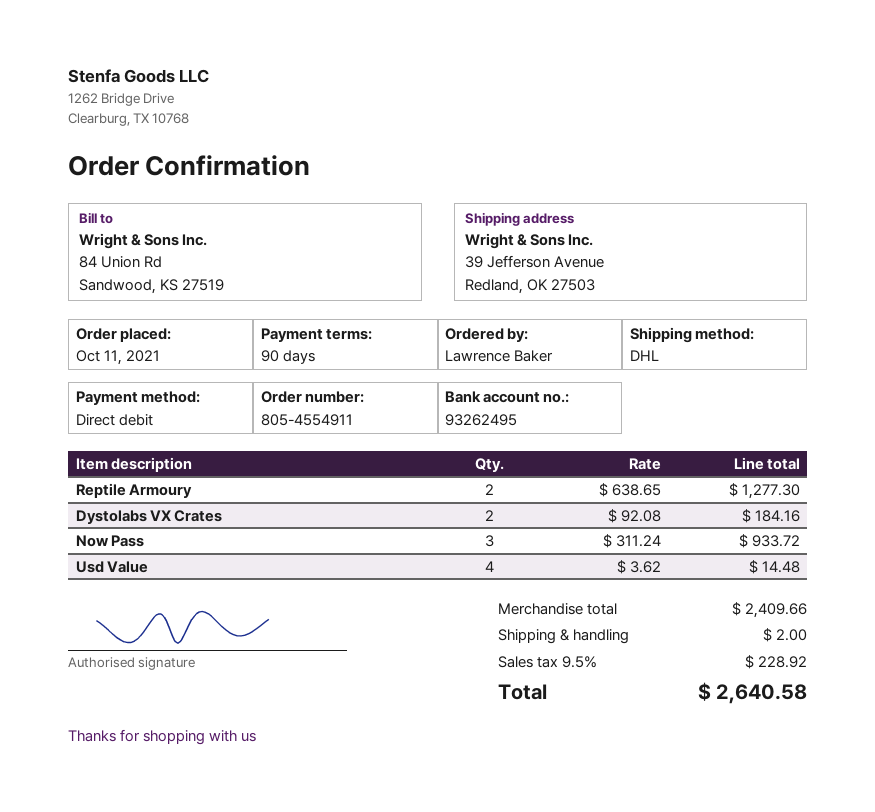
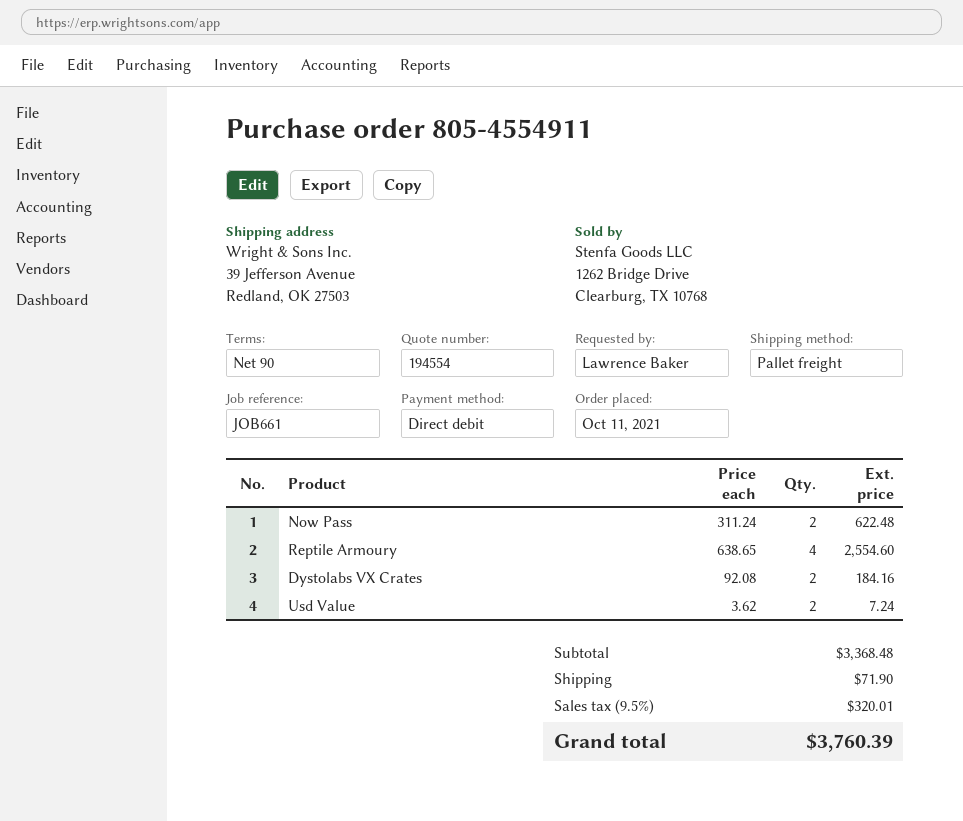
shipping method: DHL -> pallet freight
Reptile Armoury: 2 x 638.65 = 1277.30 -> 4 x 638.65 = 2554.60
Now Pass: 3 x 311.24 = 933.72 -> 2 x 311.24 = 622.48
Usd Value: 4 x 3.62 = 14.48 -> 2 x 3.62 = 7.24
subtotal: 2409.66 -> 3368.48
shipping: 2.00 -> 71.90
tax: 9.5% = 228.92 -> 9.5% = 320.01
total: 2640.58 -> 3760.39

